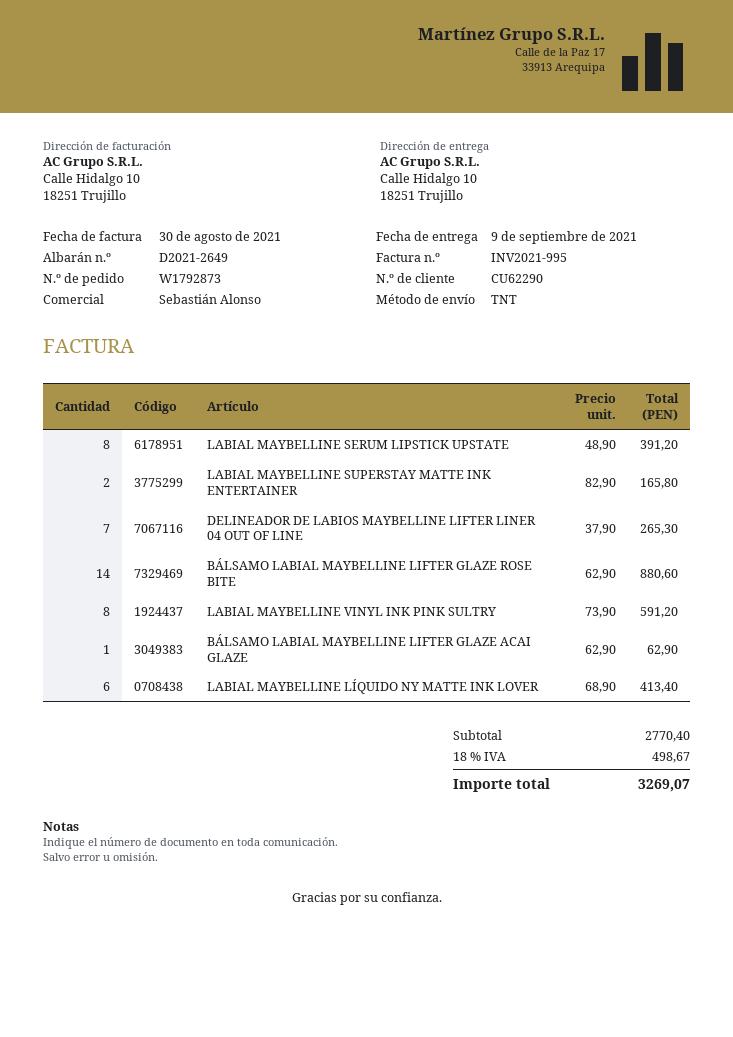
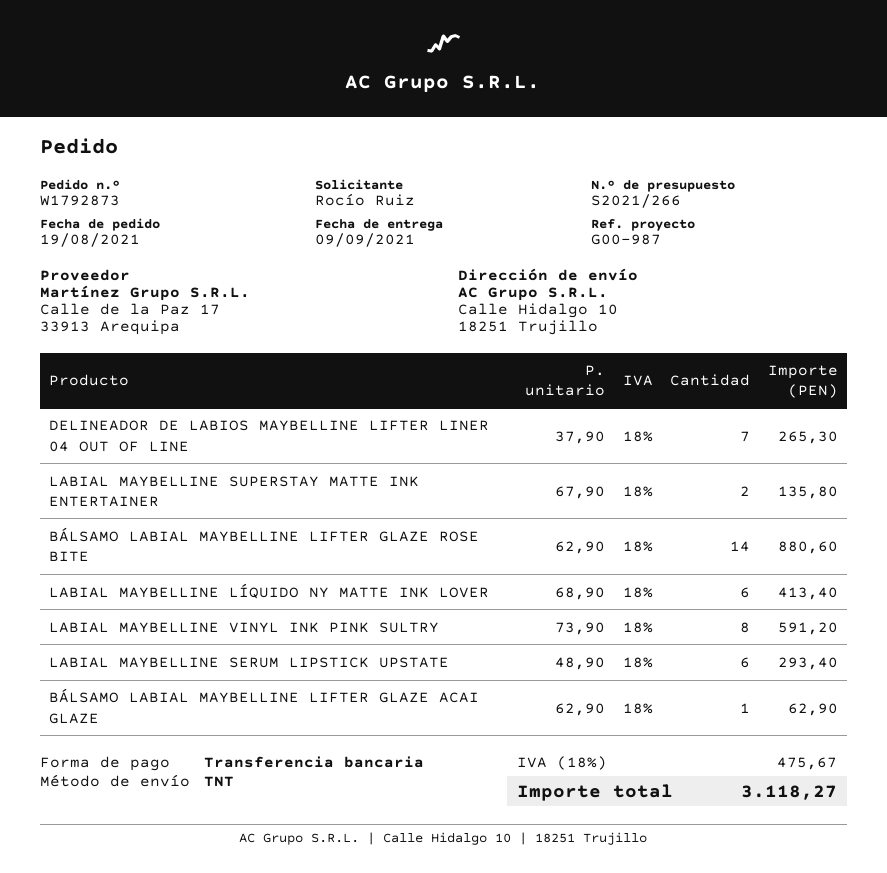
LABIAL MAYBELLINE SERUM LIPSTICK UPSTATE: 8 x 48.90 = 391.20 -> 6 x 48.90 = 293.40
LABIAL MAYBELLINE SUPERSTAY MATTE INK ENTERTAINER: 2 x 82.90 = 165.80 -> 2 x 67.90 = 135.80
tax: 18% = 498.67 -> 18% = 475.67
total: 3269.07 -> 3118.27

